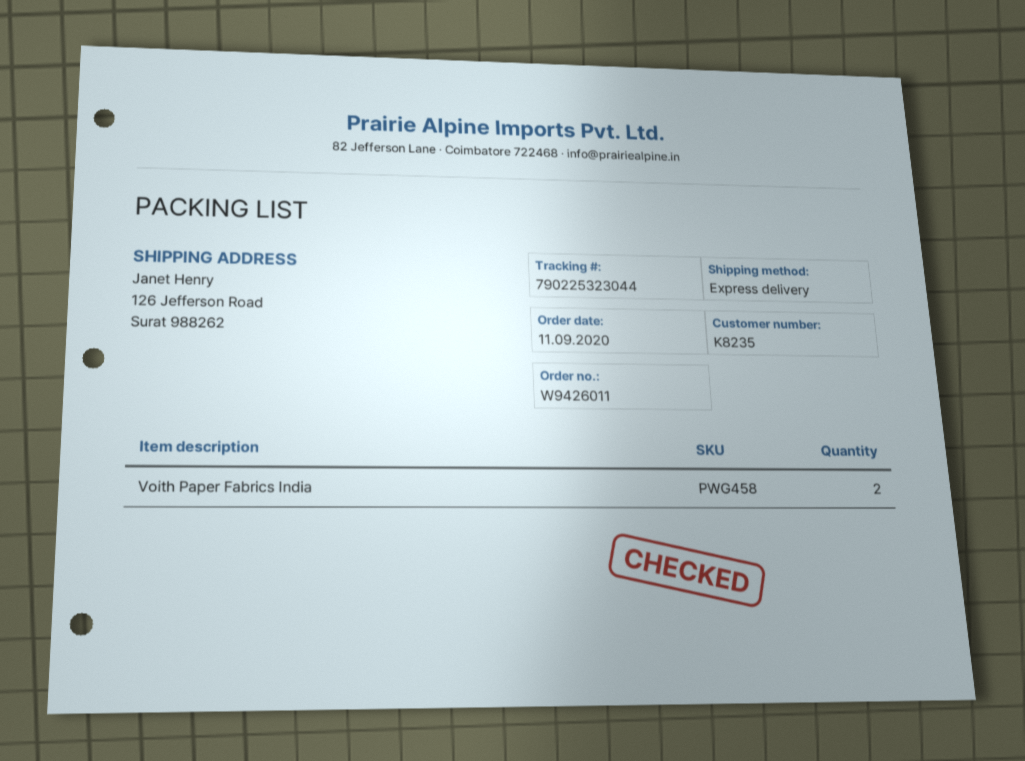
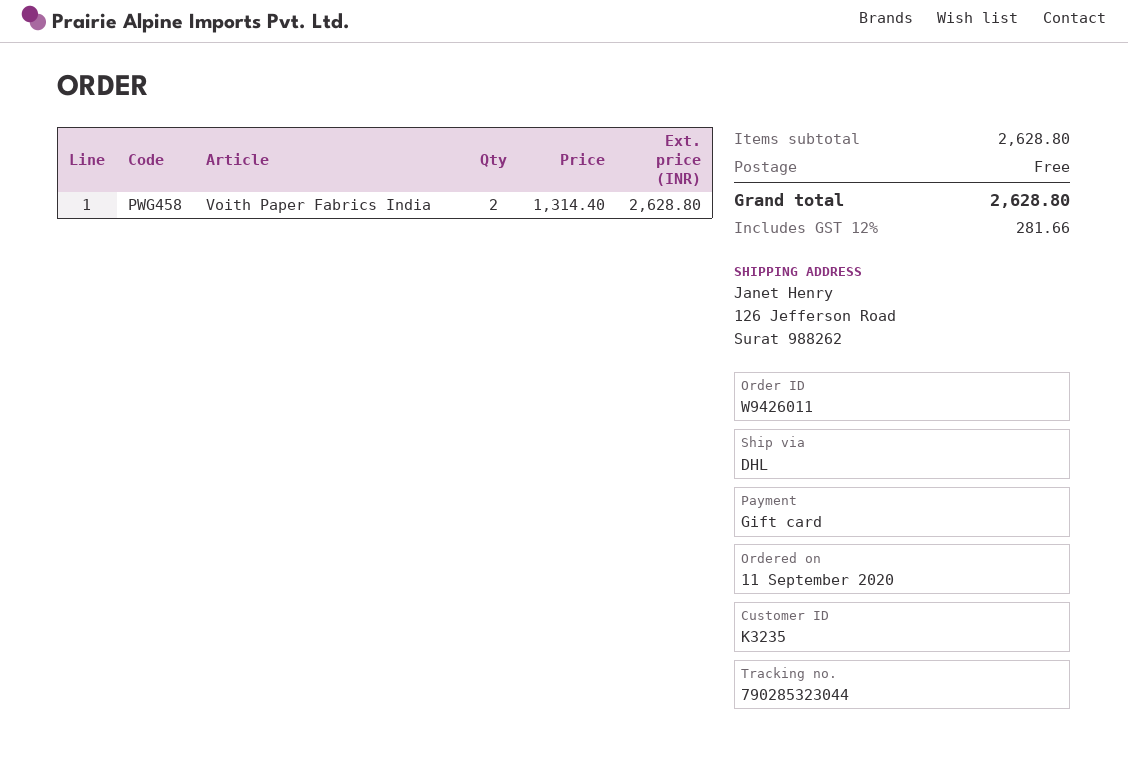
customer number: K8235 -> K3235
shipping method: express -> DHL
tracking number: 790225323044 -> 790285323044

